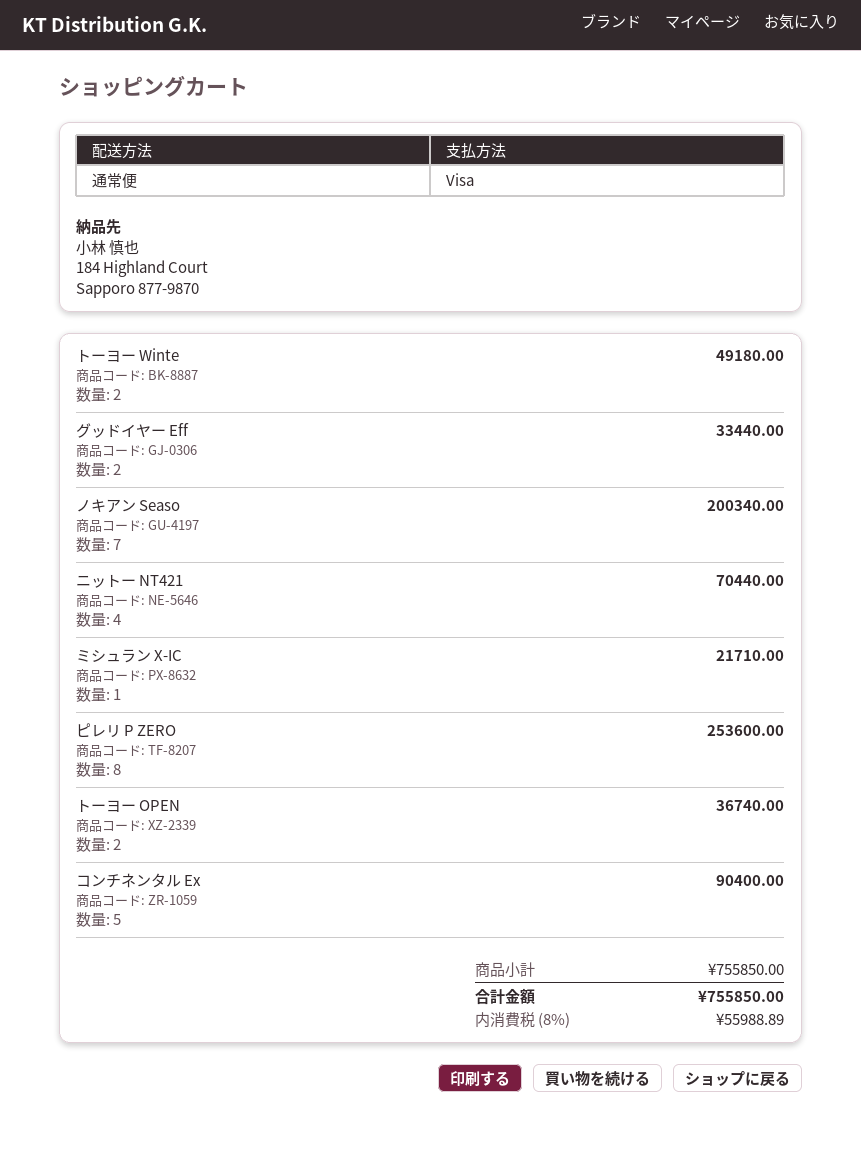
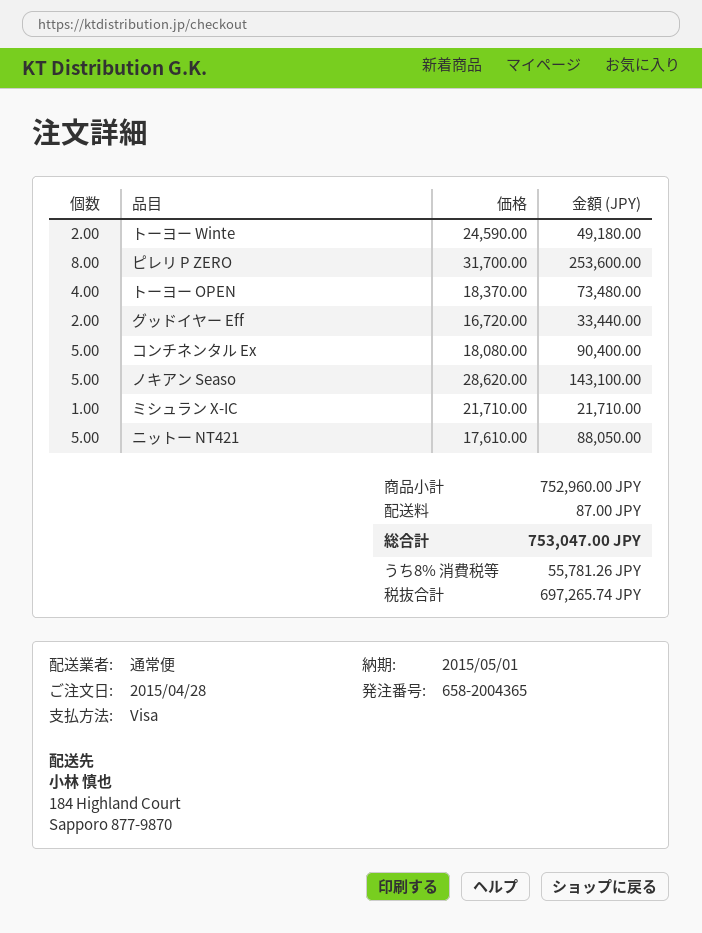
ノキアン Seaso: 7 for 200340.00 -> 5 for 143100.00
ニットー NT421: 4 for 70440.00 -> 5 for 88050.00
トーヨー OPEN: 2 for 36740.00 -> 4 for 73480.00
subtotal: 755850.00 -> 752960.00
shipping: none -> 87.00
tax: 8% = 55988.89 -> 8% = 55781.26
total: 755850.00 -> 753047.00

